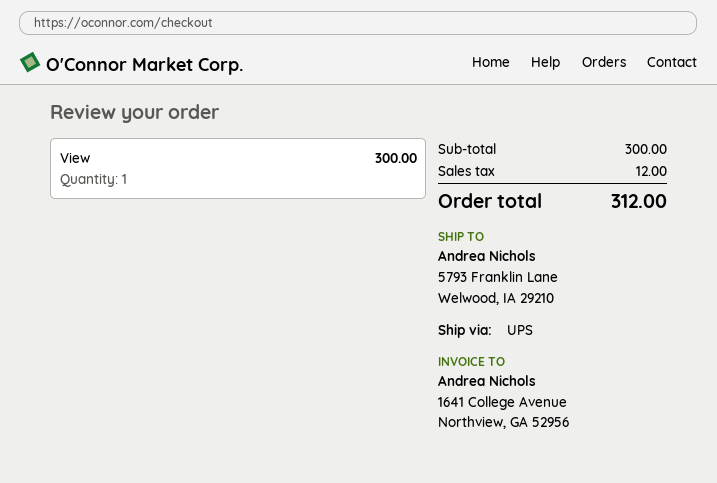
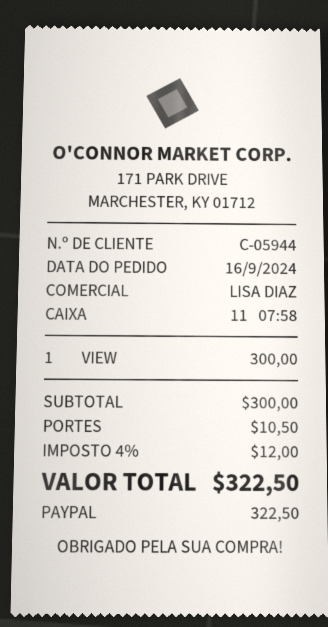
shipping: none -> 10.50
total: 312.00 -> 322.50

